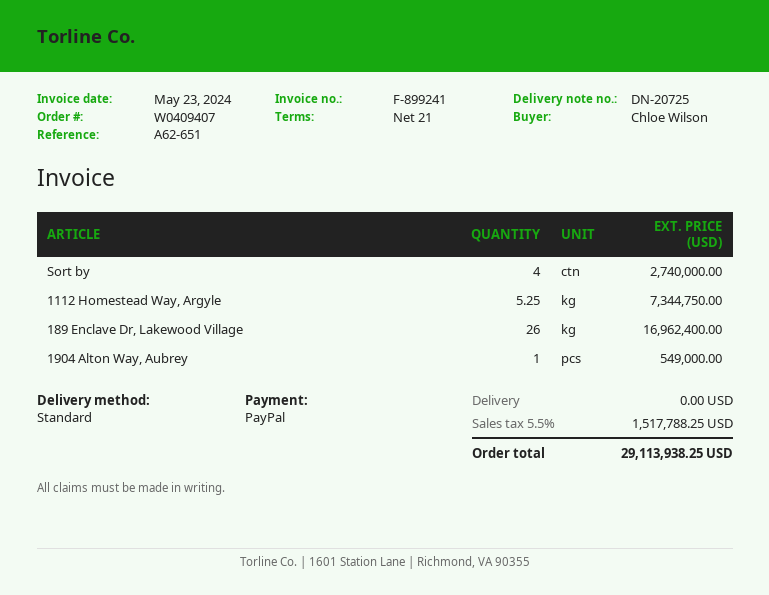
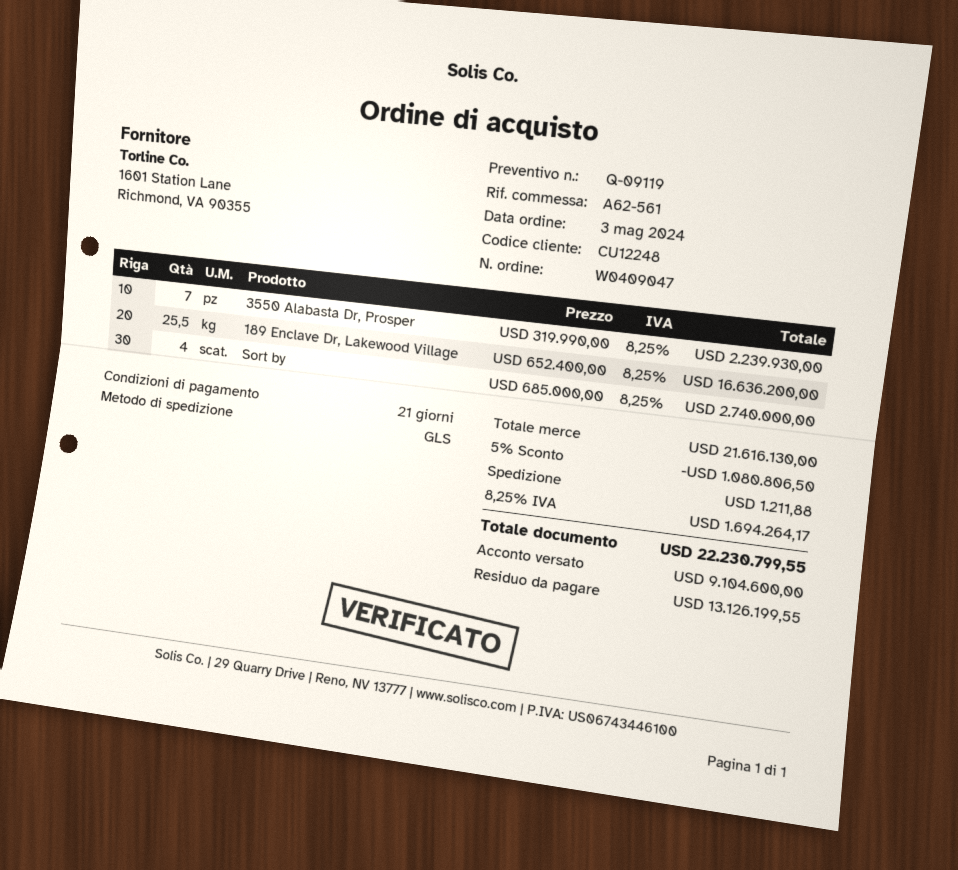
order number: W0409407 -> W0409047
reference: A62-651 -> A62-561
shipping method: standard -> GLS
1112 Homestead Way, Argyle: 5.25 for 7344750.00 -> none
189 Enclave Dr, Lakewood Village: 26 for 16962400.00 -> 25.5 for 16636200.00
1904 Alton Way, Aubrey: 1 for 549000.00 -> none
3550 Alabasta Dr, Prosper: none -> 7 for 2239930.00
discount: none -> 5% = 1080806.50
shipping: 0.00 -> 1211.88
tax: 5.5% = 1517788.25 -> 8.25% = 1694264.17
total: 29113938.25 -> 22230799.55

